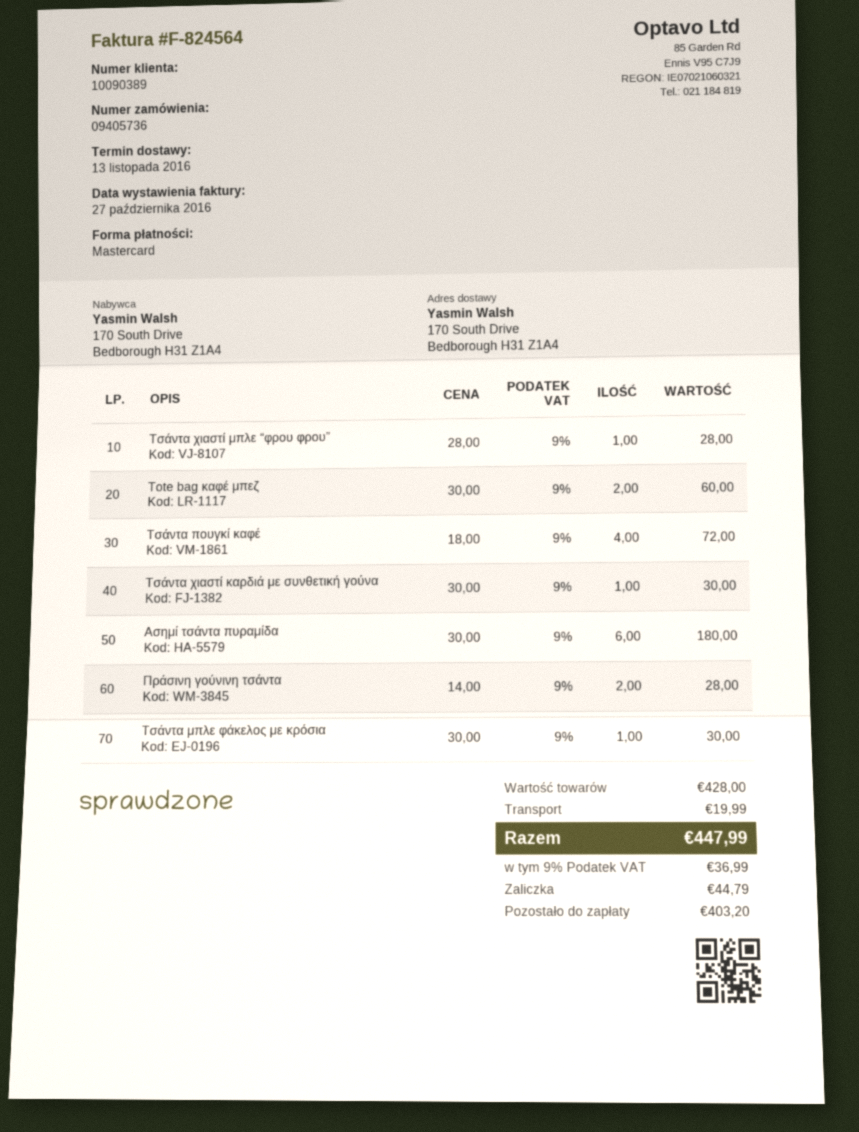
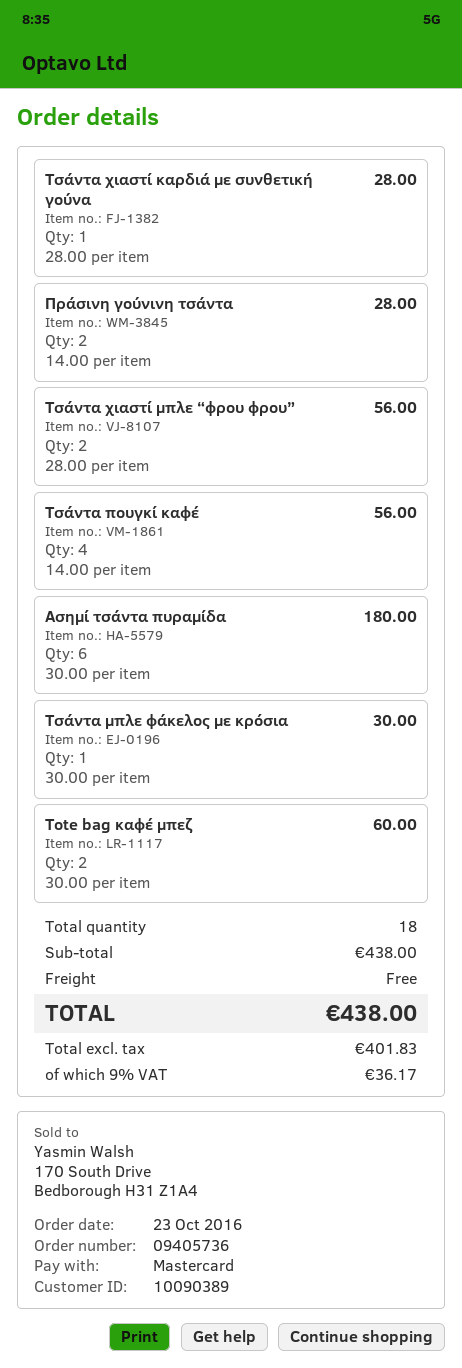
Τσάντα χιαστί μπλε “φρου φρου”: 1 x 28.00 = 28.00 -> 2 x 28.00 = 56.00
Τσάντα πουγκί καφέ: 4 x 18.00 = 72.00 -> 4 x 14.00 = 56.00
Τσάντα χιαστί καρδιά με συνθετική γούνα: 1 x 30.00 = 30.00 -> 1 x 28.00 = 28.00
subtotal: 428.00 -> 438.00
shipping: 19.99 -> 0.00
tax: 9% = 36.99 -> 9% = 36.17
total: 447.99 -> 438.00

